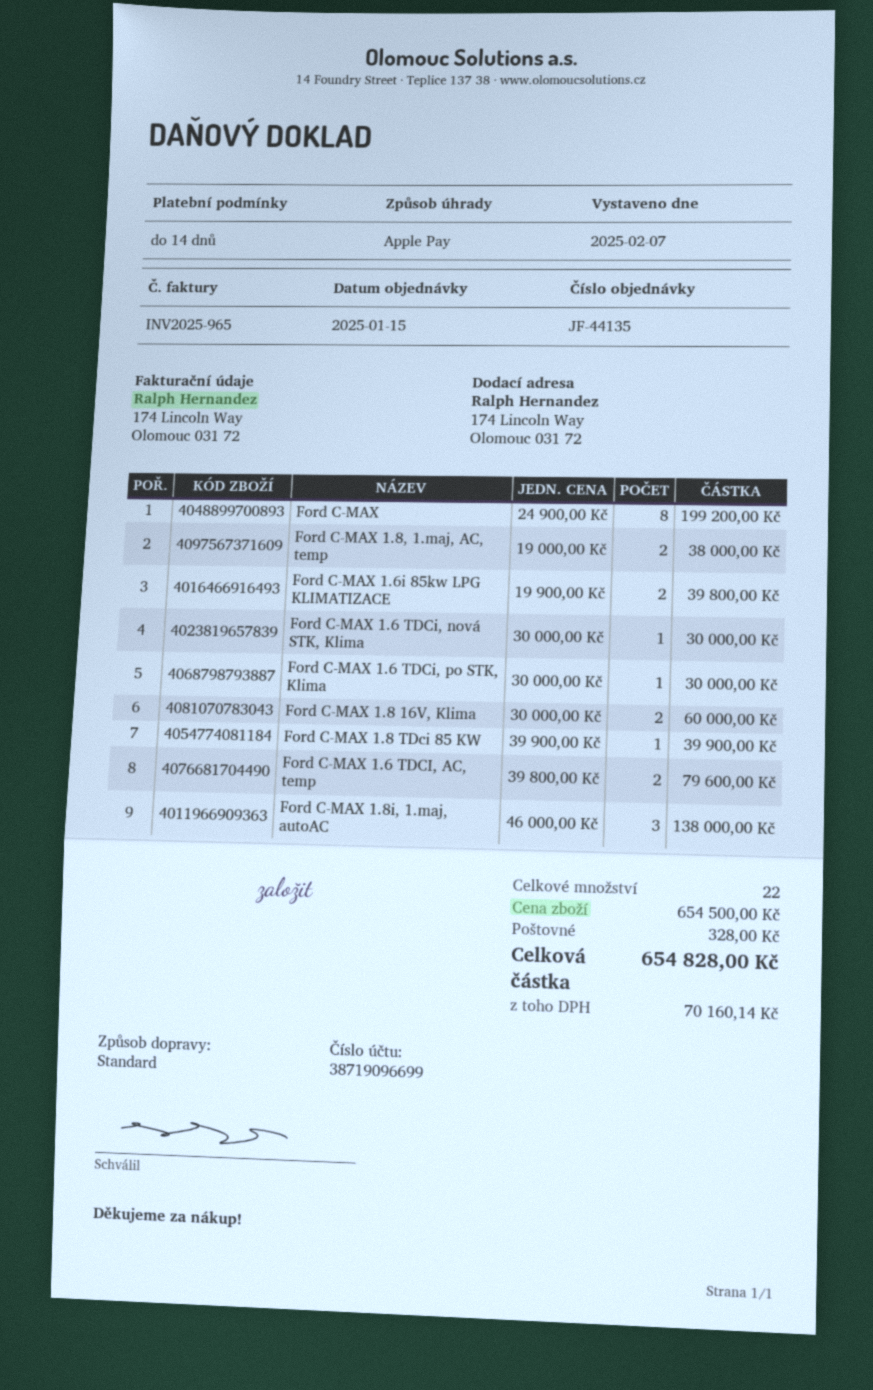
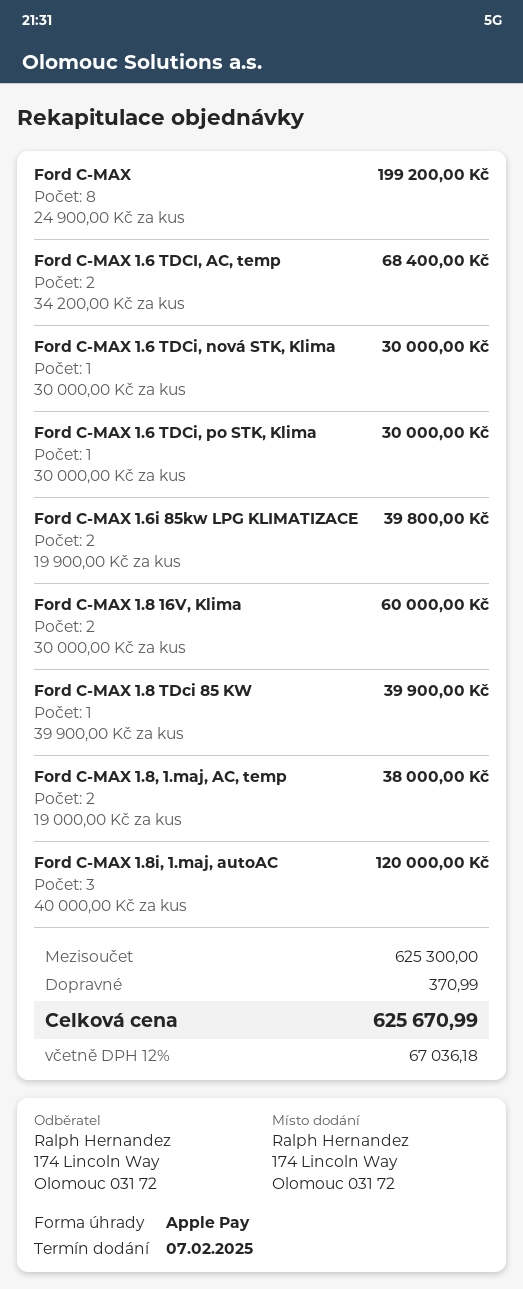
Ford C-MAX 1.6 TDCI, AC, temp: 2 x 39800.00 = 79600.00 -> 2 x 34200.00 = 68400.00
Ford C-MAX 1.8i, 1.maj, autoAC: 3 x 46000.00 = 138000.00 -> 3 x 40000.00 = 120000.00
subtotal: 654500.00 -> 625300.00
shipping: 328.00 -> 370.99
tax: 70160.14 -> 67036.18
total: 654828.00 -> 625670.99

